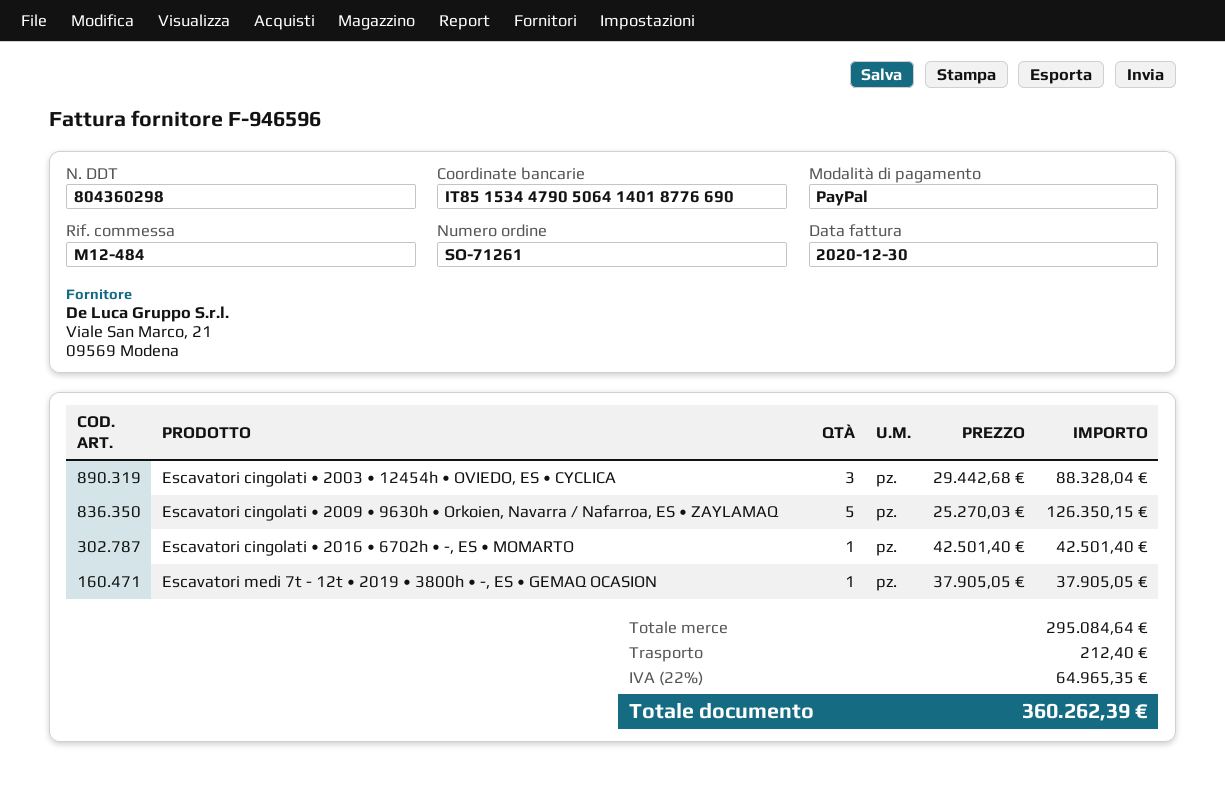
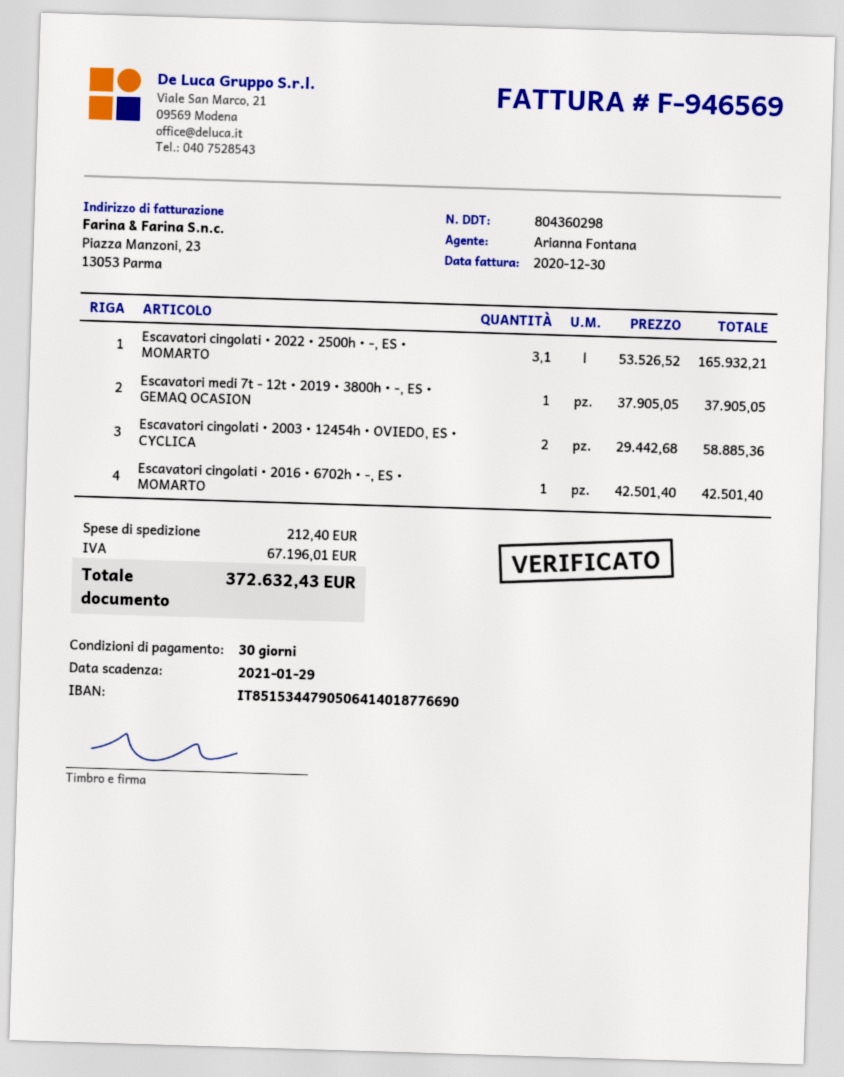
invoice number: F-946596 -> F-946569
Escavatori cingolati • 2003 • 12454h • OVIEDO, ES • CYCLICA: 3 x 29442.68 = 88328.04 -> 2 x 29442.68 = 58885.36
Escavatori cingolati • 2009 • 9630h • Orkoien, Navarra / Nafarroa, ES • ZAYLAMAQ: 5 x 25270.03 = 126350.15 -> none
Escavatori cingolati • 2022 • 2500h • -, ES • MOMARTO: none -> 3.1 x 53526.52 = 165932.21
tax: 64965.35 -> 67196.01
total: 360262.39 -> 372632.43

